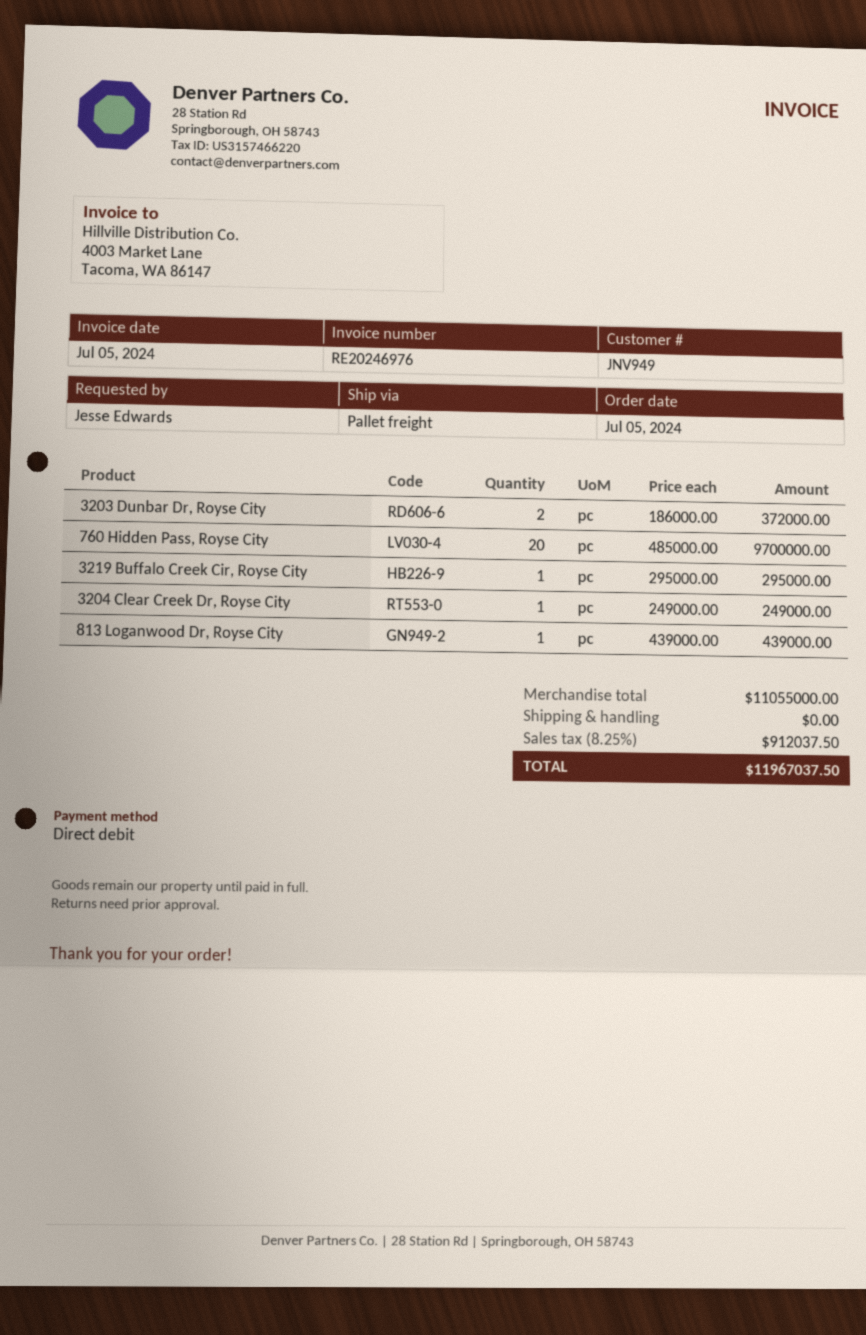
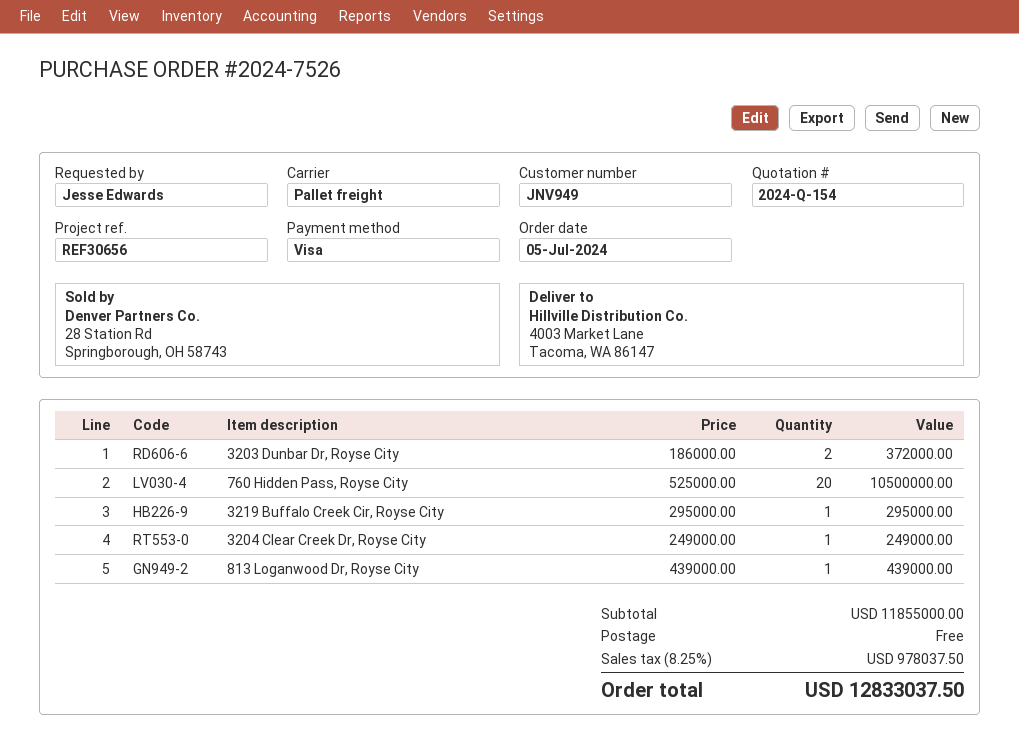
payment method: direct debit -> Visa
760 Hidden Pass, Royse City: 20 x 485000.00 = 9700000.00 -> 20 x 525000.00 = 10500000.00
subtotal: 11055000.00 -> 11855000.00
tax: 8.25% = 912037.50 -> 8.25% = 978037.50
total: 11967037.50 -> 12833037.50

